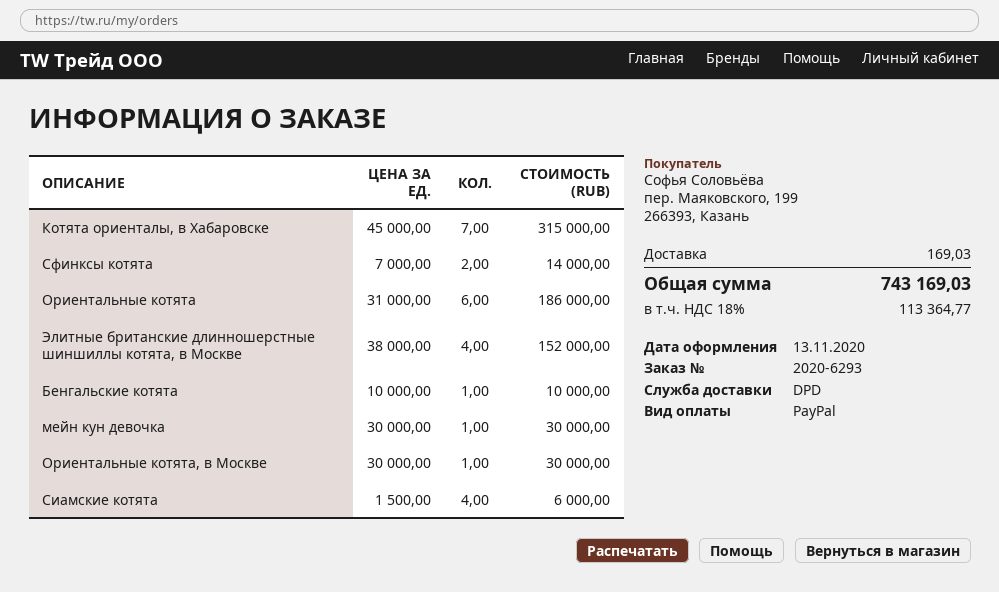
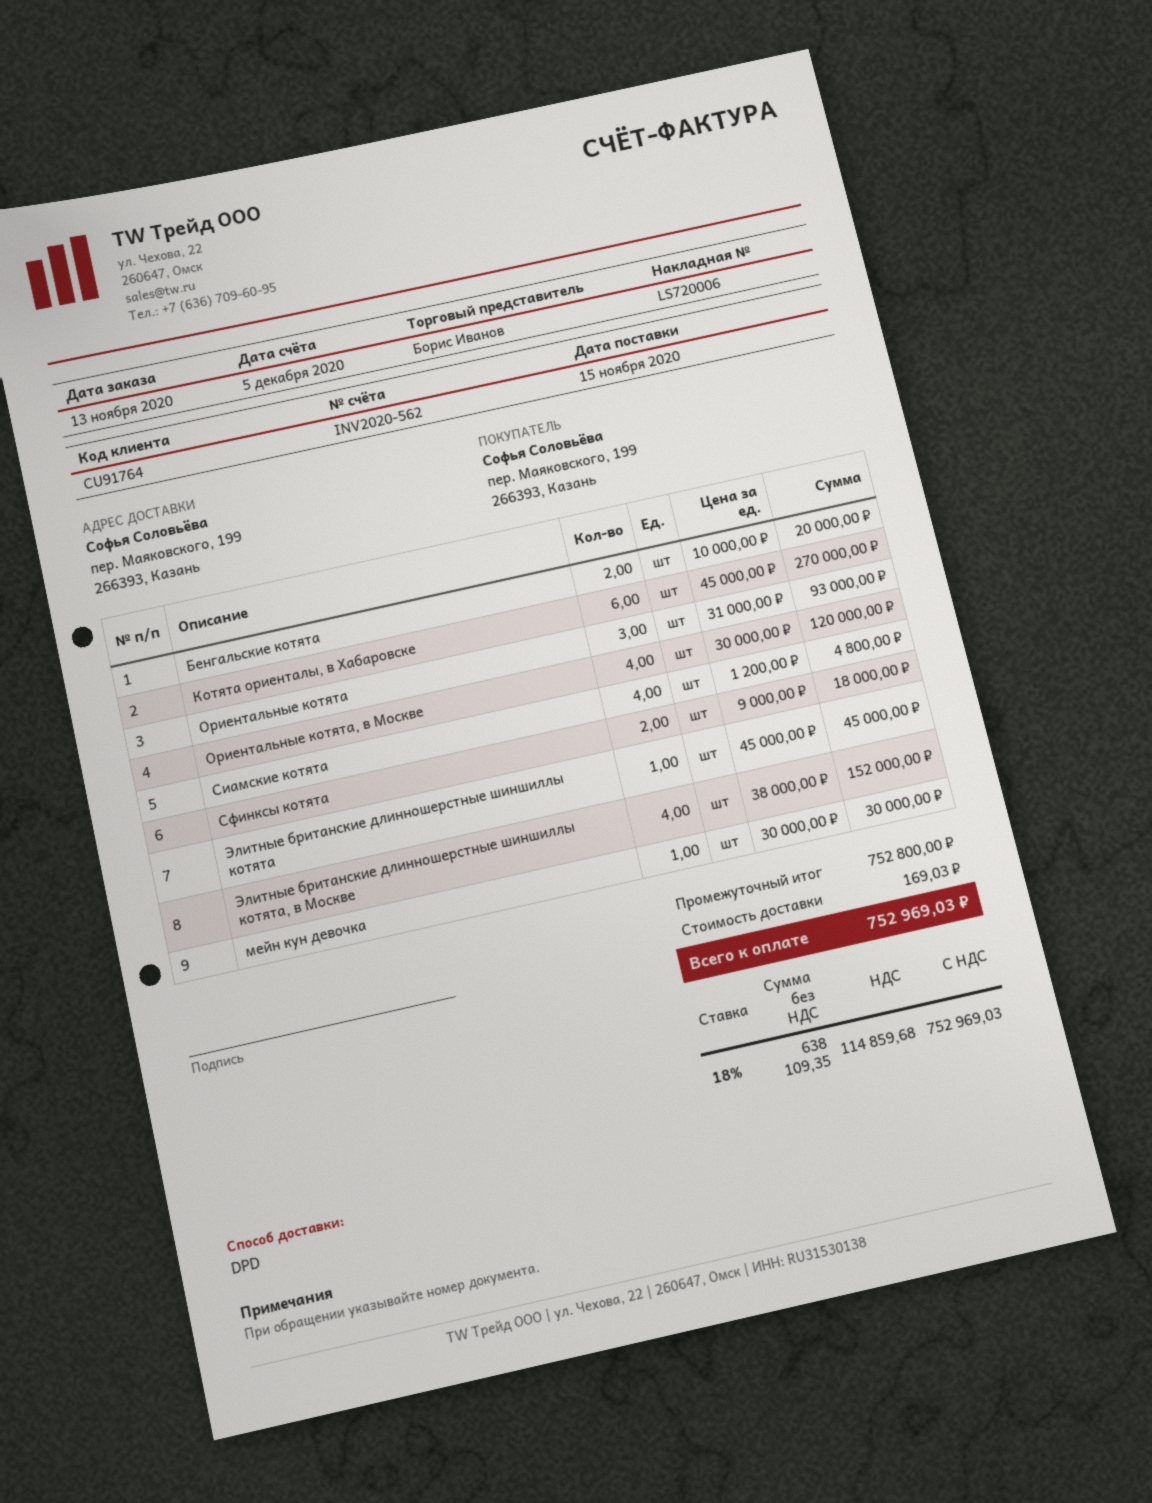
Котята ориенталы, в Хабаровске: 7 x 45000.00 = 315000.00 -> 6 x 45000.00 = 270000.00
Сфинксы котята: 2 x 7000.00 = 14000.00 -> 2 x 9000.00 = 18000.00
Ориентальные котята: 6 x 31000.00 = 186000.00 -> 3 x 31000.00 = 93000.00
Бенгальские котята: 1 x 10000.00 = 10000.00 -> 2 x 10000.00 = 20000.00
Ориентальные котята, в Москве: 1 x 30000.00 = 30000.00 -> 4 x 30000.00 = 120000.00
Сиамские котята: 4 x 1500.00 = 6000.00 -> 4 x 1200.00 = 4800.00
Элитные британские длинношерстные шиншиллы котята: none -> 1 x 45000.00 = 45000.00
tax: 18% = 113364.77 -> 18% = 114859.68
total: 743169.03 -> 752969.03

